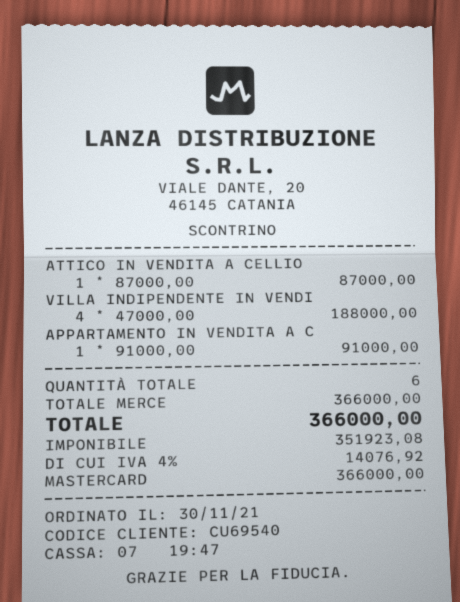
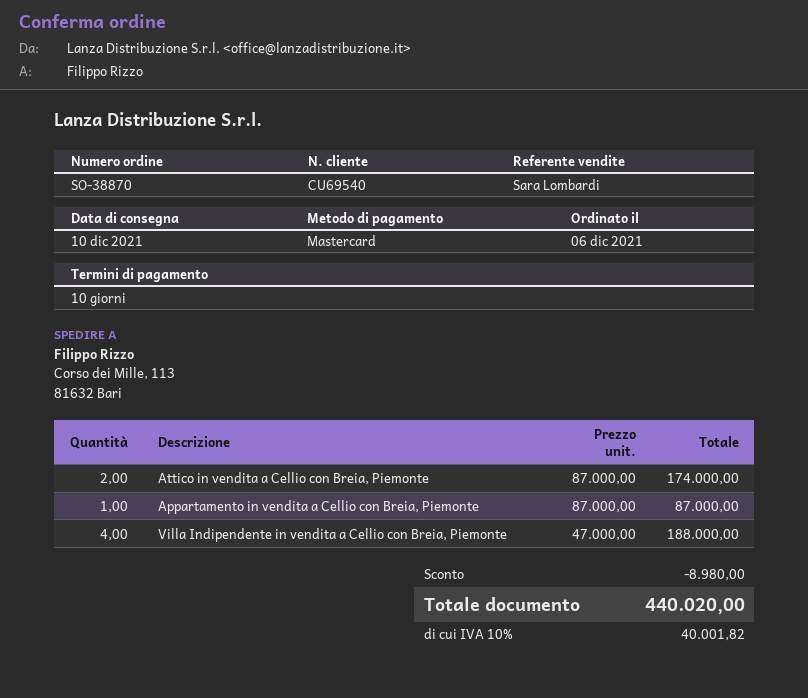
order date: 2021-11-30 -> 2021-12-06
ATTICO IN VENDITA A CELLIO: 1 x 87000.00 = 87000.00 -> 2 x 87000.00 = 174000.00
APPARTAMENTO IN VENDITA A C: 1 x 91000.00 = 91000.00 -> 1 x 87000.00 = 87000.00
discount: none -> 8980.00
tax: 4% = 14076.92 -> 10% = 40001.82
total: 366000.00 -> 440020.00

